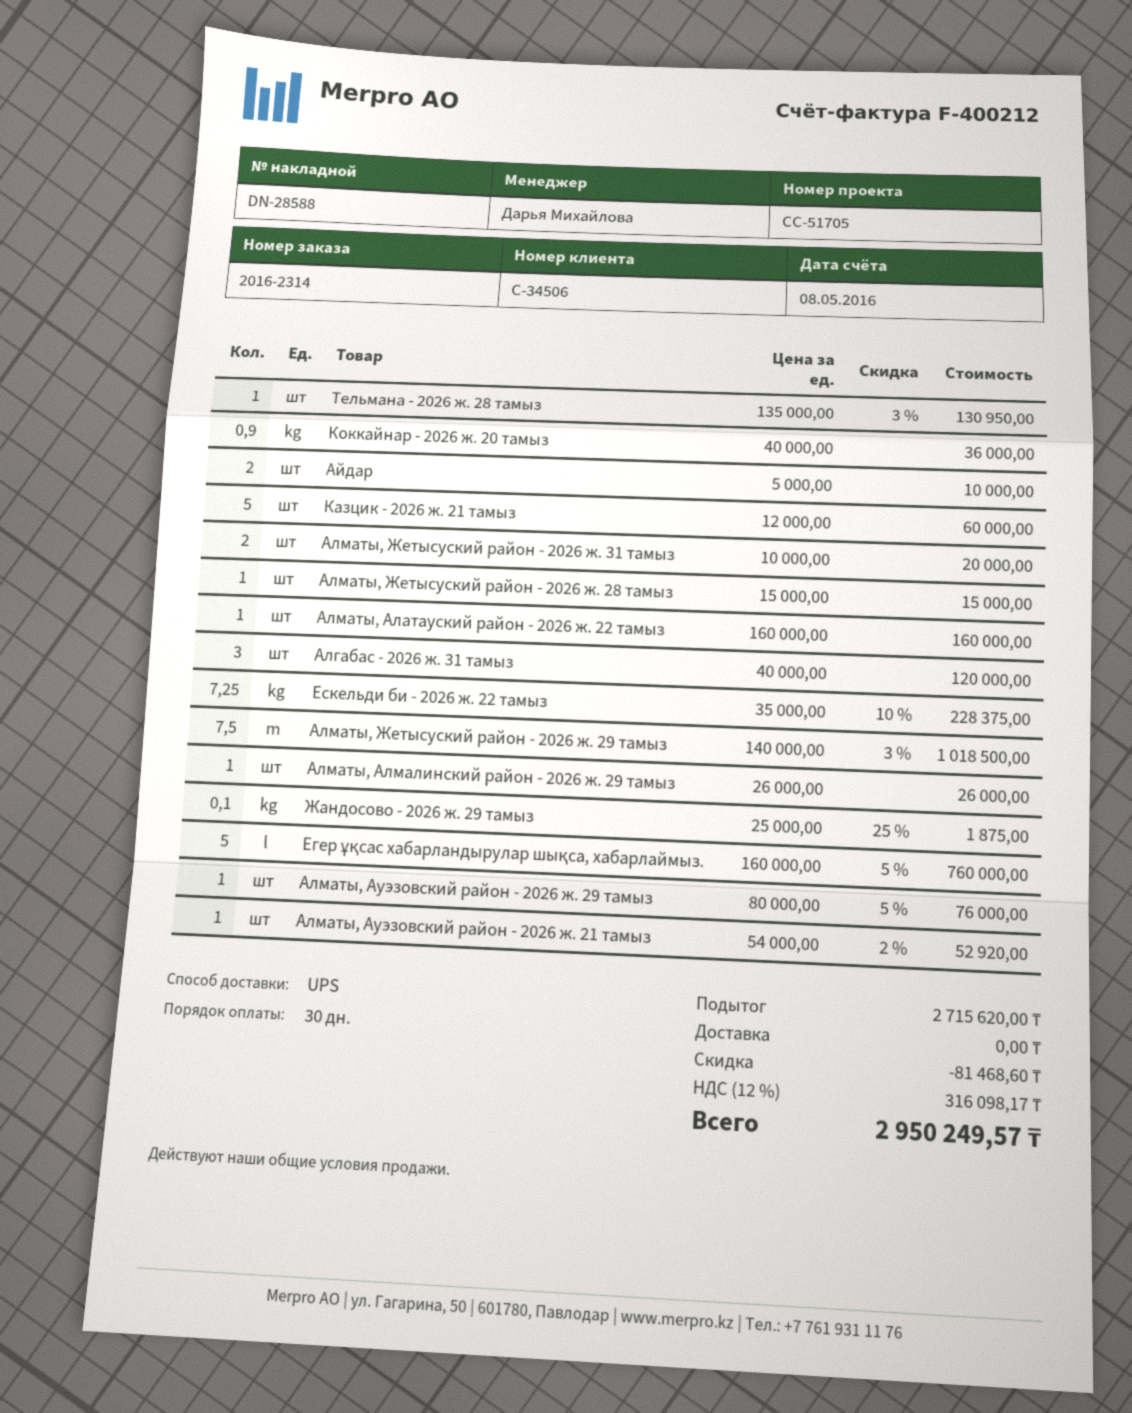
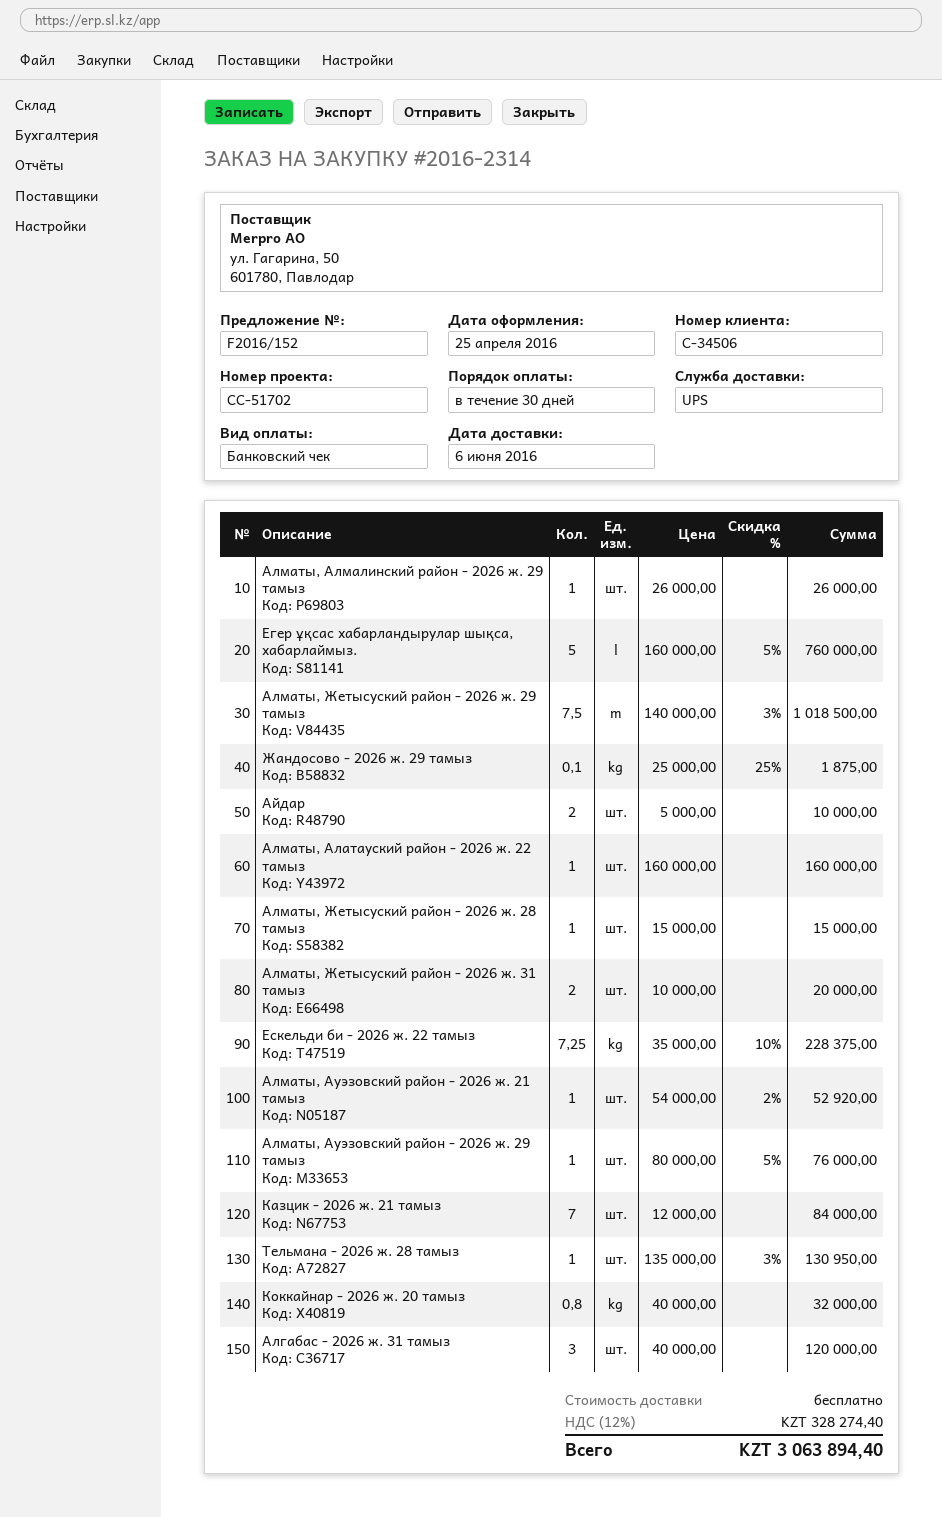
reference: CC-51705 -> CC-51702
Коккайнар - 2026 ж. 20 тамыз: 0.9 x 40000.00 = 36000.00 -> 0.8 x 40000.00 = 32000.00
Казцик - 2026 ж. 21 тамыз: 5 x 12000.00 = 60000.00 -> 7 x 12000.00 = 84000.00
discount: 81468.60 -> none
tax: 12% = 316098.17 -> 12% = 328274.40
total: 2950249.57 -> 3063894.40

